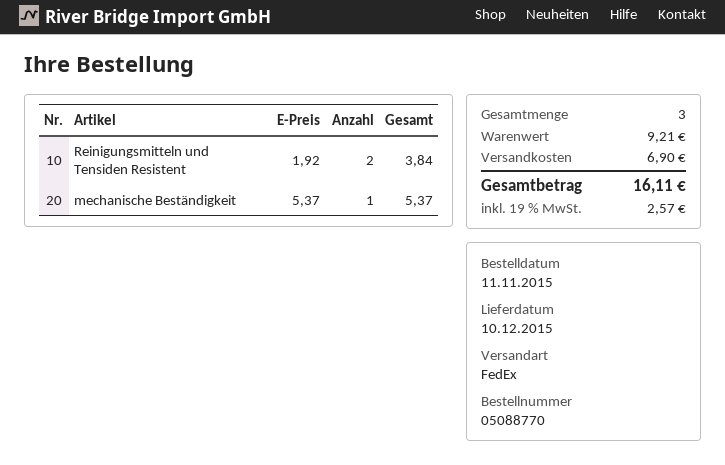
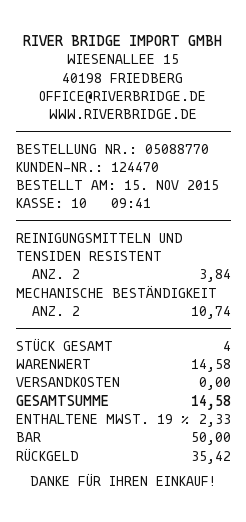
order date: 2015-11-11 -> 2015-11-15
mechanische Beständigkeit: 1 for 5.37 -> 2 for 10.74
total quantity: 3 -> 4
subtotal: 9.21 -> 14.58
shipping: 6.90 -> 0.00
tax: 19% = 2.57 -> 19% = 2.33
total: 16.11 -> 14.58

